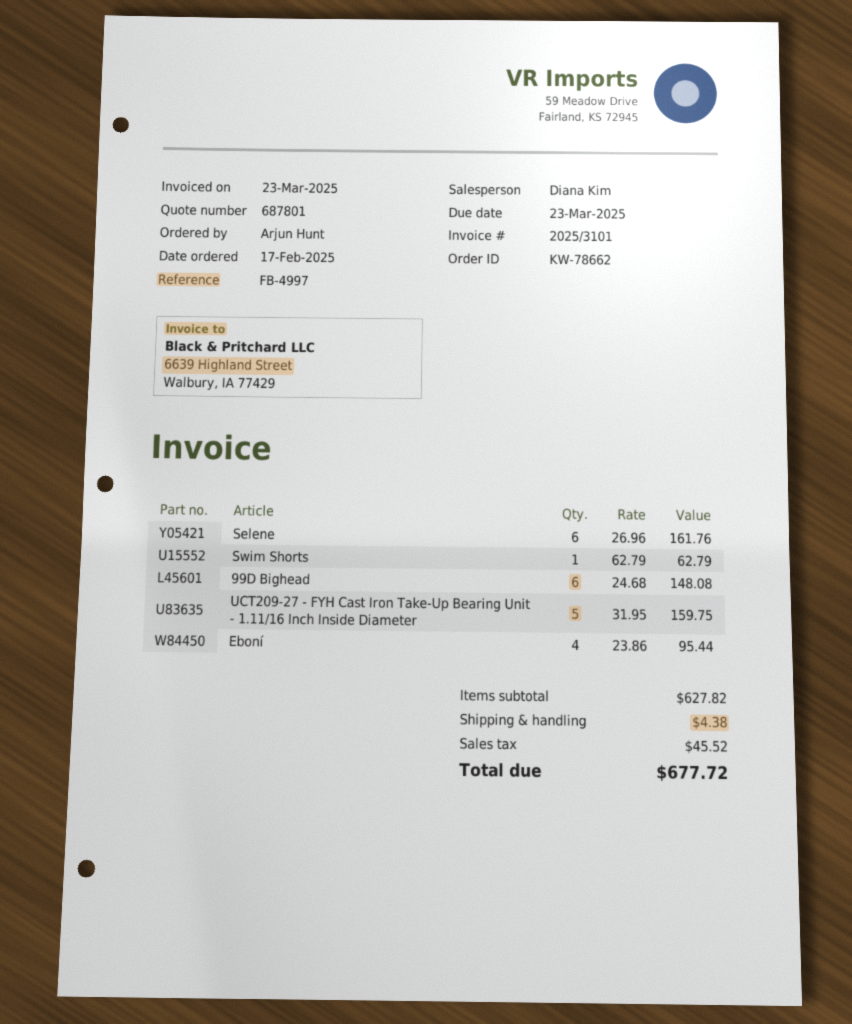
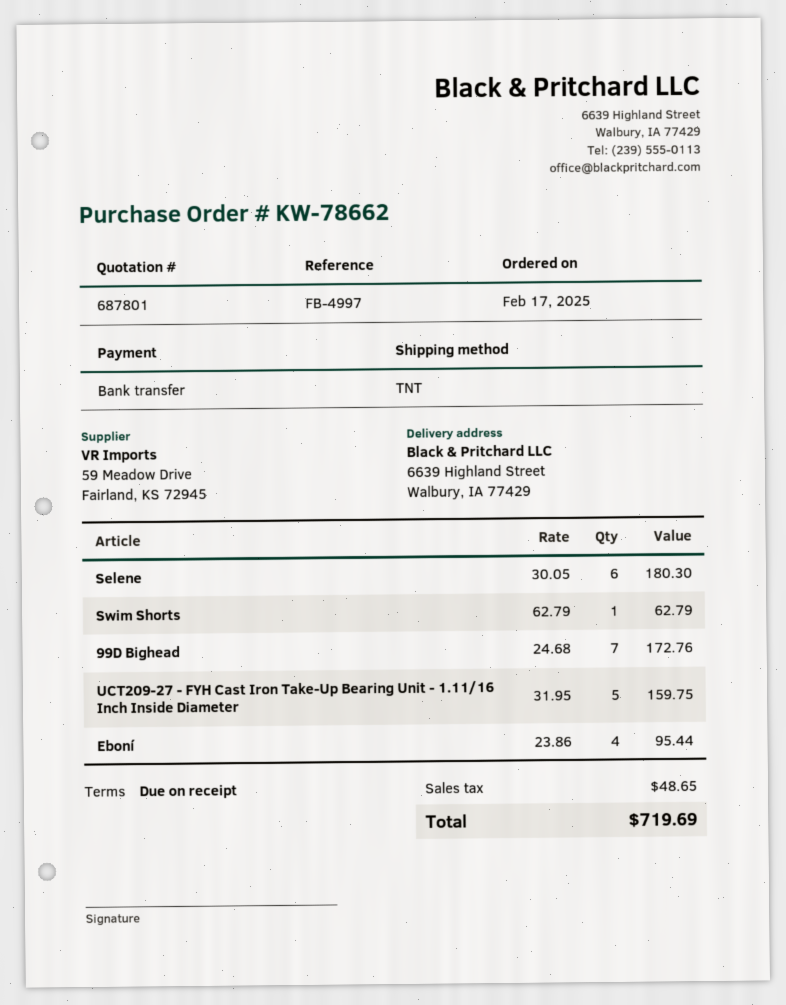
Selene: 6 x 26.96 = 161.76 -> 6 x 30.05 = 180.30
99D Bighead: 6 x 24.68 = 148.08 -> 7 x 24.68 = 172.76
shipping: 4.38 -> none
tax: 45.52 -> 48.65
total: 677.72 -> 719.69

